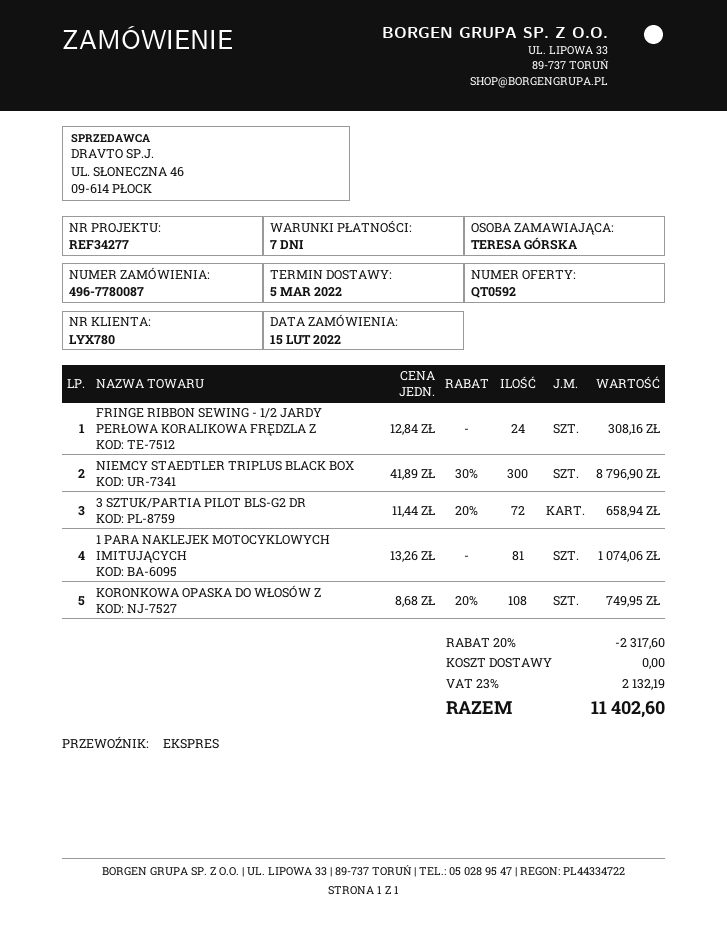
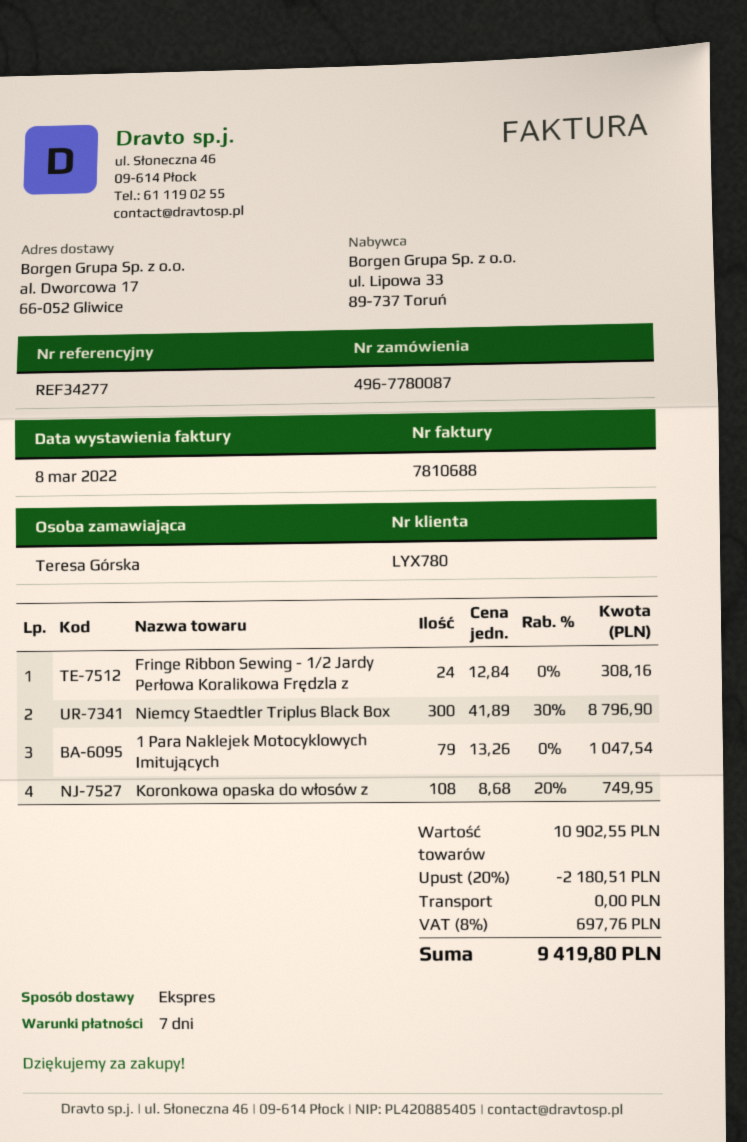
3 SZTUK/PARTIA PILOT BLS-G2 DR: 72 x 11.44 - 20% = 658.94 -> none
1 PARA NAKLEJEK MOTOCYKLOWYCH IMITUJĄCYCH: 81 x 13.26 = 1074.06 -> 79 x 13.26 = 1047.54
discount: 20% = 2317.60 -> 20% = 2180.51
tax: 23% = 2132.19 -> 8% = 697.76
total: 11402.60 -> 9419.80

